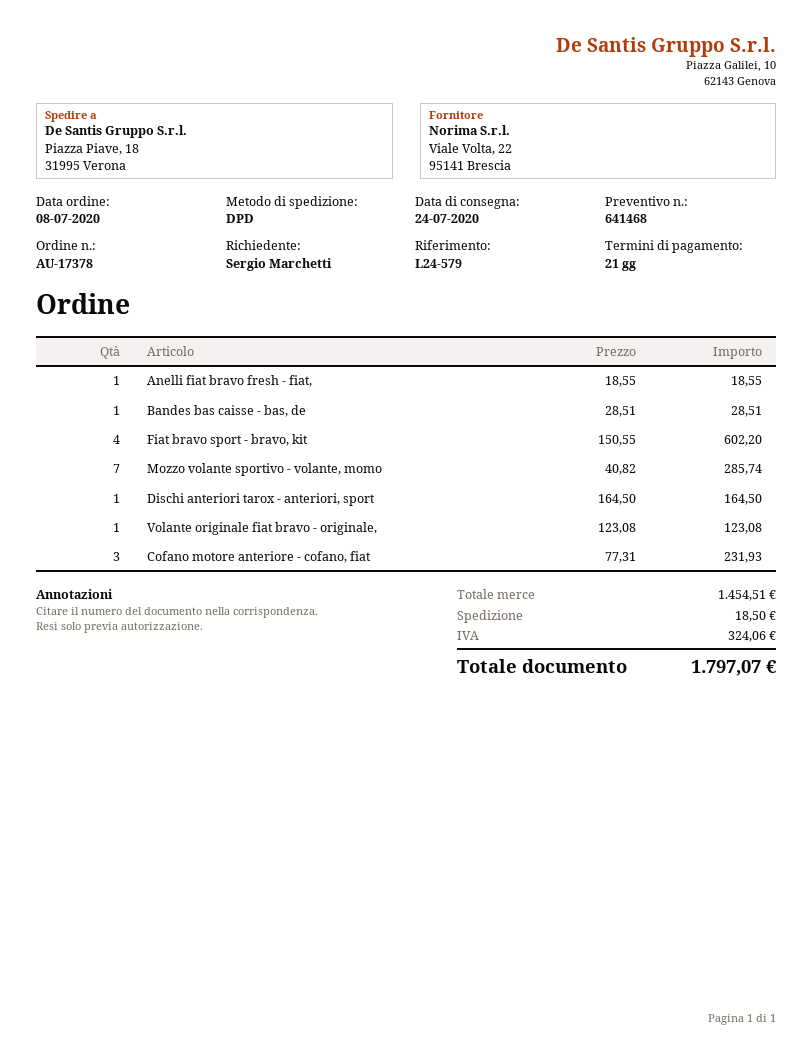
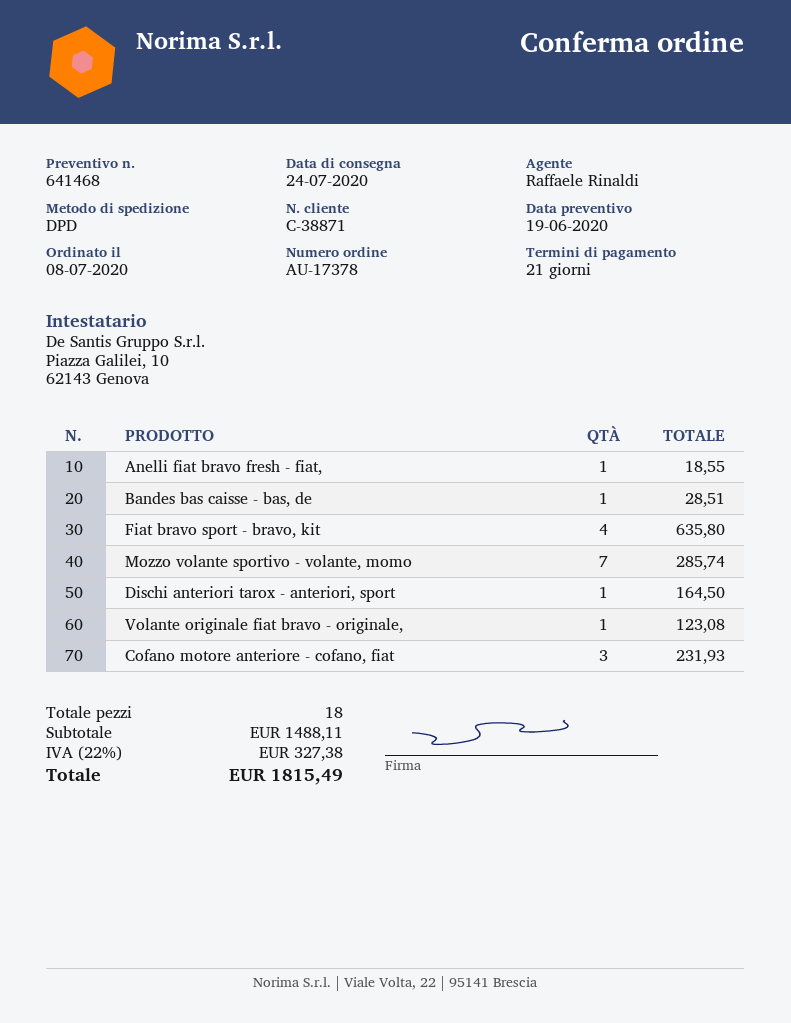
Fiat bravo sport - bravo, kit: 4 for 602.20 -> 4 for 635.80
subtotal: 1454.51 -> 1488.11
shipping: 18.50 -> none
tax: 324.06 -> 327.38
total: 1797.07 -> 1815.49

